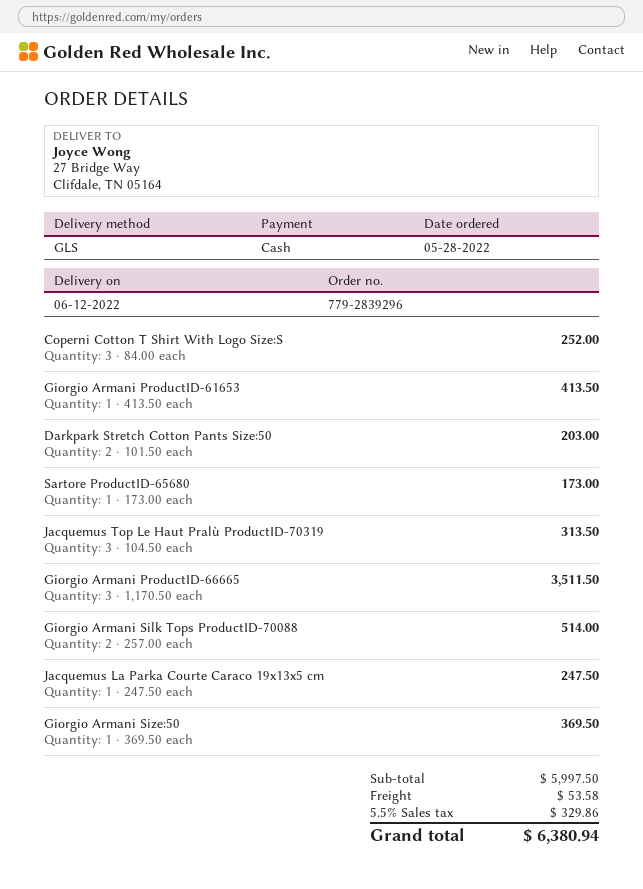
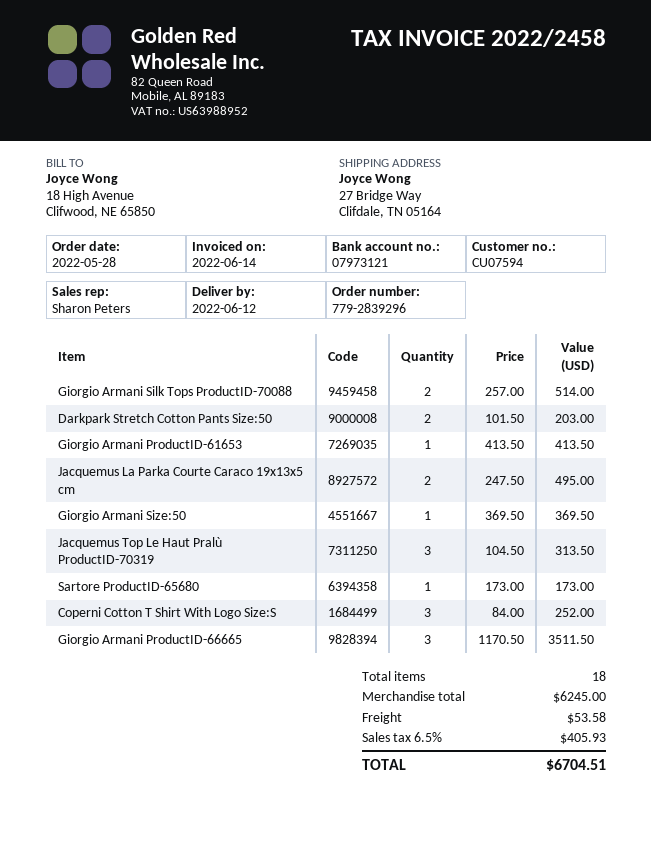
Jacquemus La Parka Courte Caraco 19x13x5 cm: 1 x 247.50 = 247.50 -> 2 x 247.50 = 495.00
subtotal: 5997.50 -> 6245.00
tax: 5.5% = 329.86 -> 6.5% = 405.93
total: 6380.94 -> 6704.51

